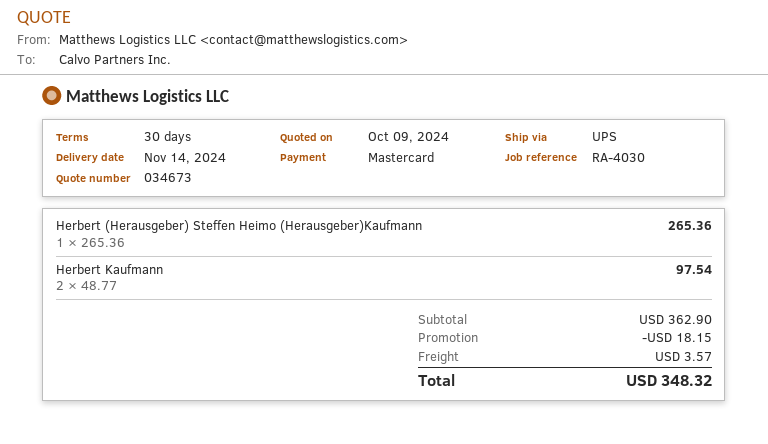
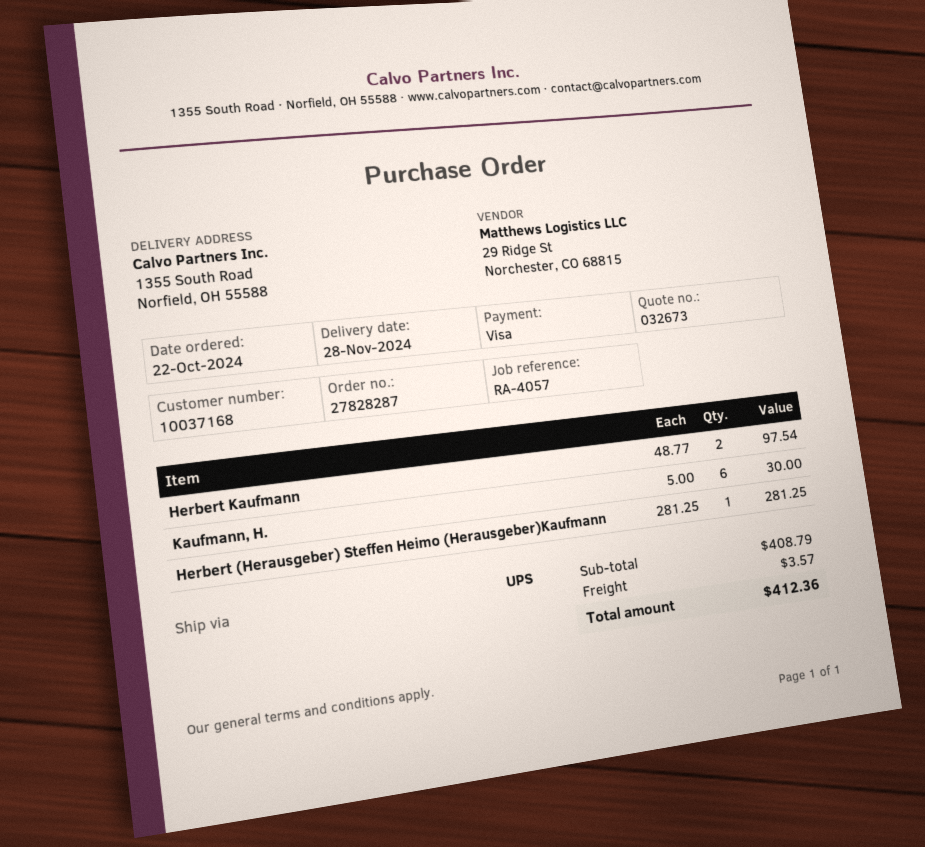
quote number: 034673 -> 032673
delivery date: 2024-11-14 -> 2024-11-28
reference: RA-4030 -> RA-4057
payment method: Mastercard -> Visa
Herbert (Herausgeber) Steffen Heimo (Herausgeber)Kaufmann: 1 x 265.36 = 265.36 -> 1 x 281.25 = 281.25
Kaufmann, H.: none -> 6 x 5.00 = 30.00
subtotal: 362.90 -> 408.79
discount: 18.15 -> none
total: 348.32 -> 412.36

